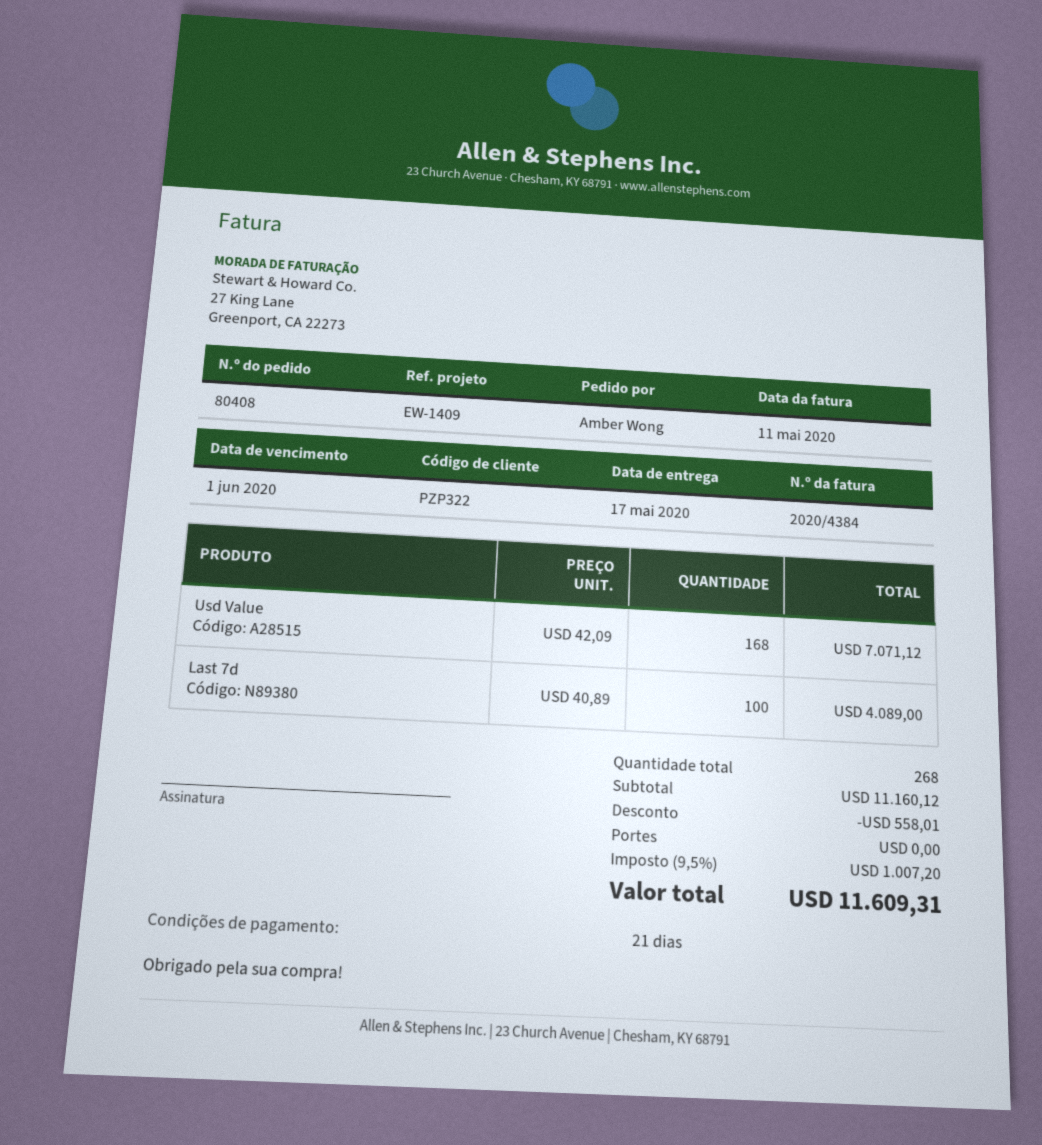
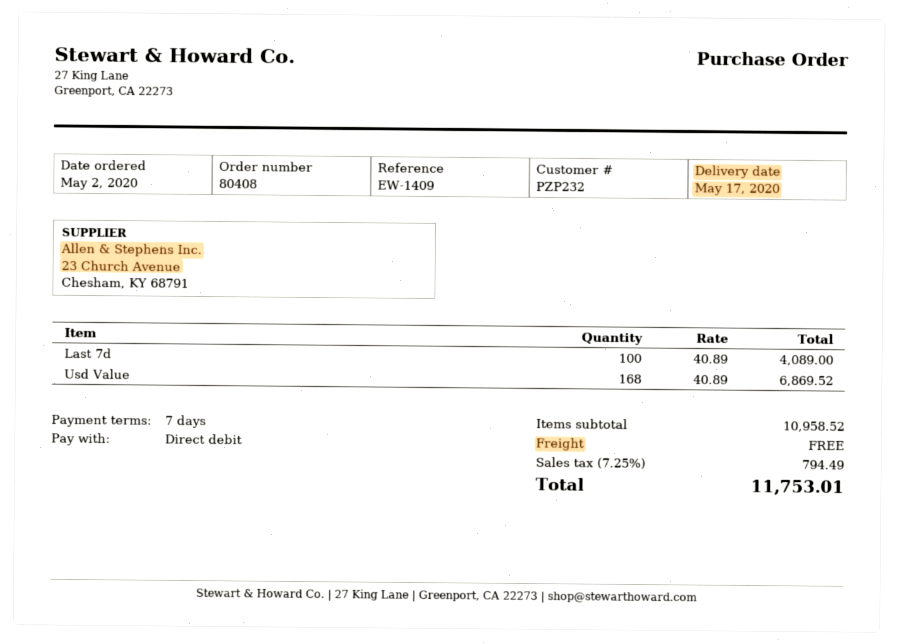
payment terms: 21 days -> 7 days
customer number: PZP322 -> PZP232
Usd Value: 168 x 42.09 = 7071.12 -> 168 x 40.89 = 6869.52
subtotal: 11160.12 -> 10958.52
discount: 558.01 -> none
tax: 9.5% = 1007.20 -> 7.25% = 794.49
total: 11609.31 -> 11753.01

